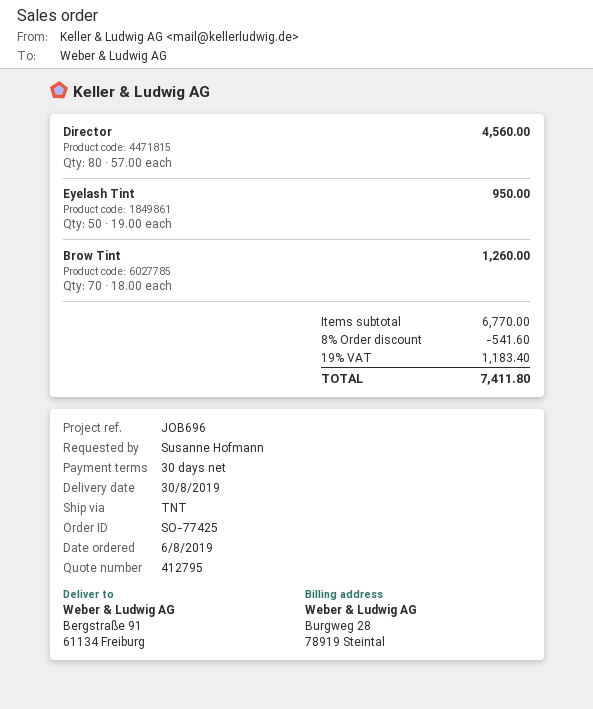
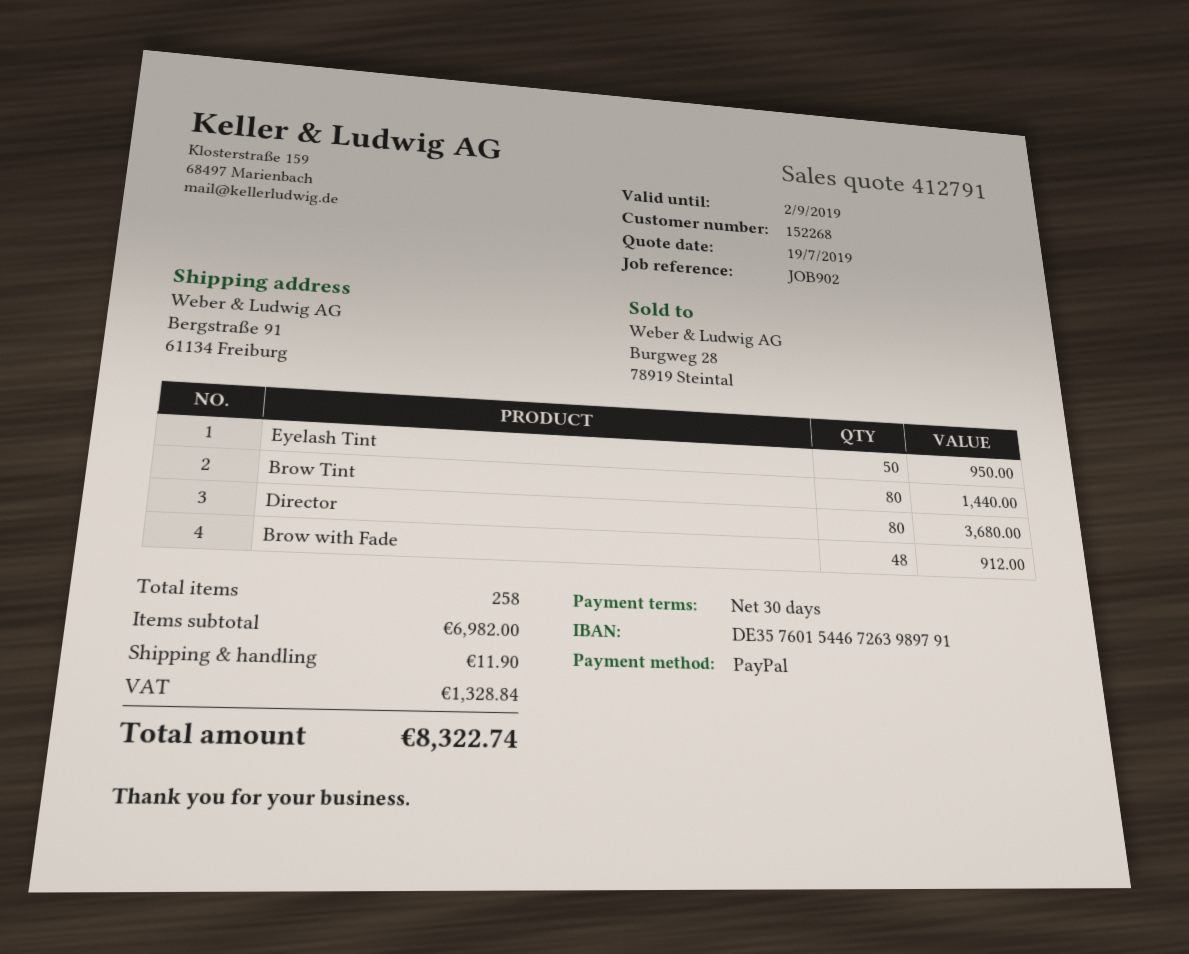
quote number: 412795 -> 412791
reference: JOB696 -> JOB902
Director: 80 for 4560.00 -> 80 for 3680.00
Brow Tint: 70 for 1260.00 -> 80 for 1440.00
Brow with Fade: none -> 48 for 912.00
subtotal: 6770.00 -> 6982.00
discount: 8% = 541.60 -> none
shipping: none -> 11.90
tax: 1183.40 -> 1328.84
total: 7411.80 -> 8322.74

